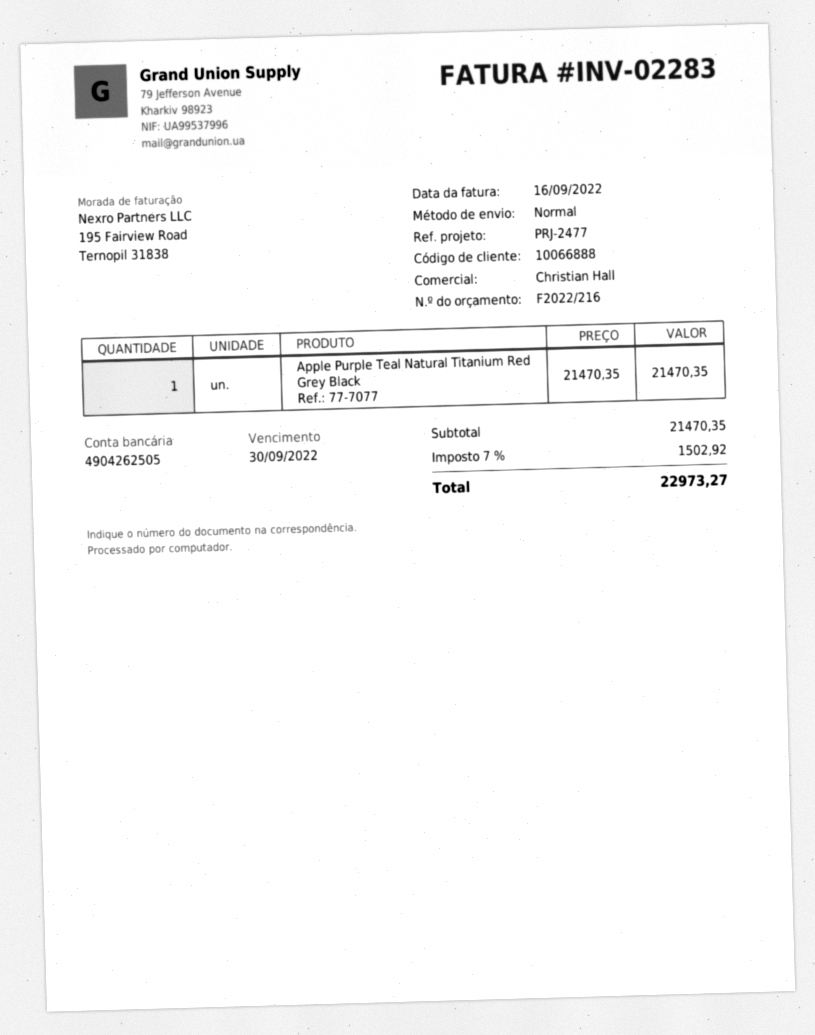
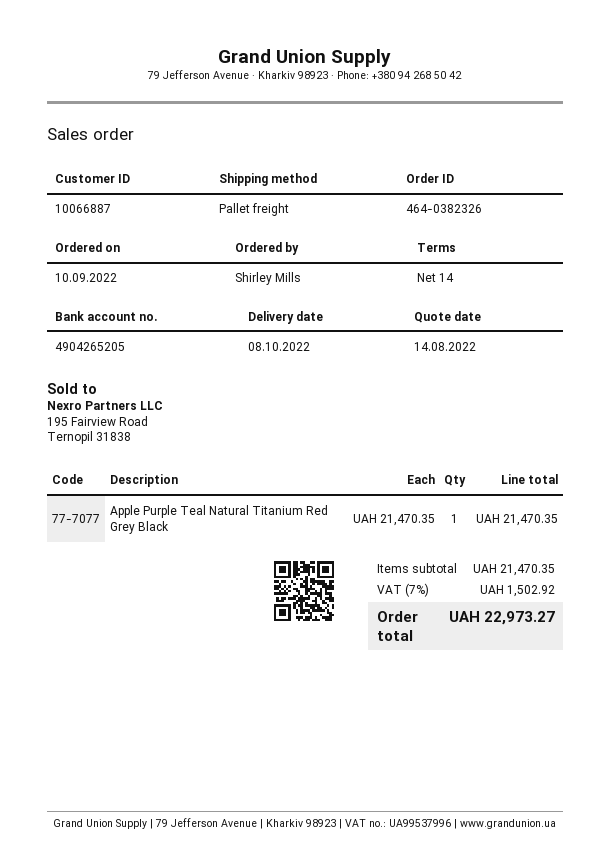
customer number: 10066888 -> 10066887
bank account: 4904262505 -> 4904265205
shipping method: standard -> pallet freight

